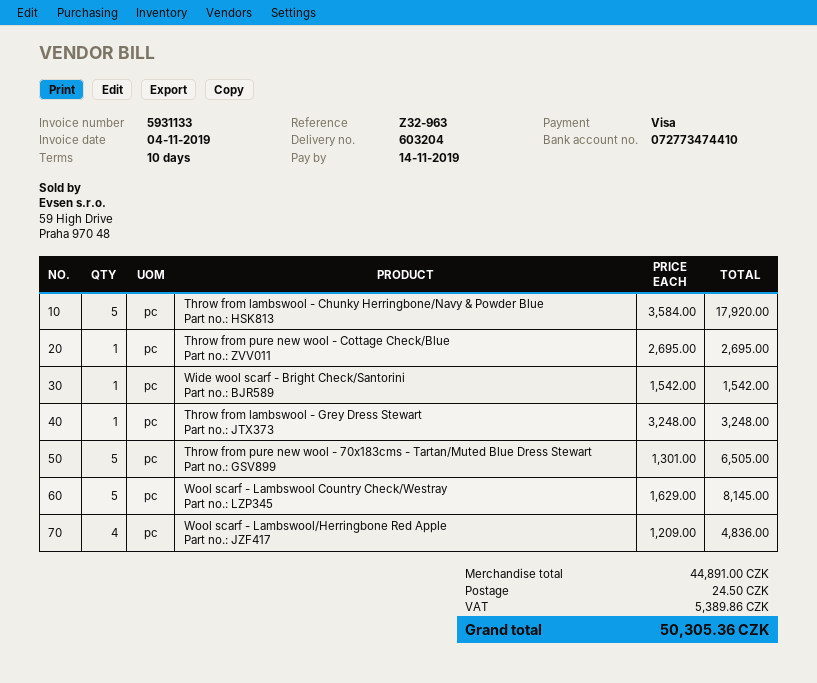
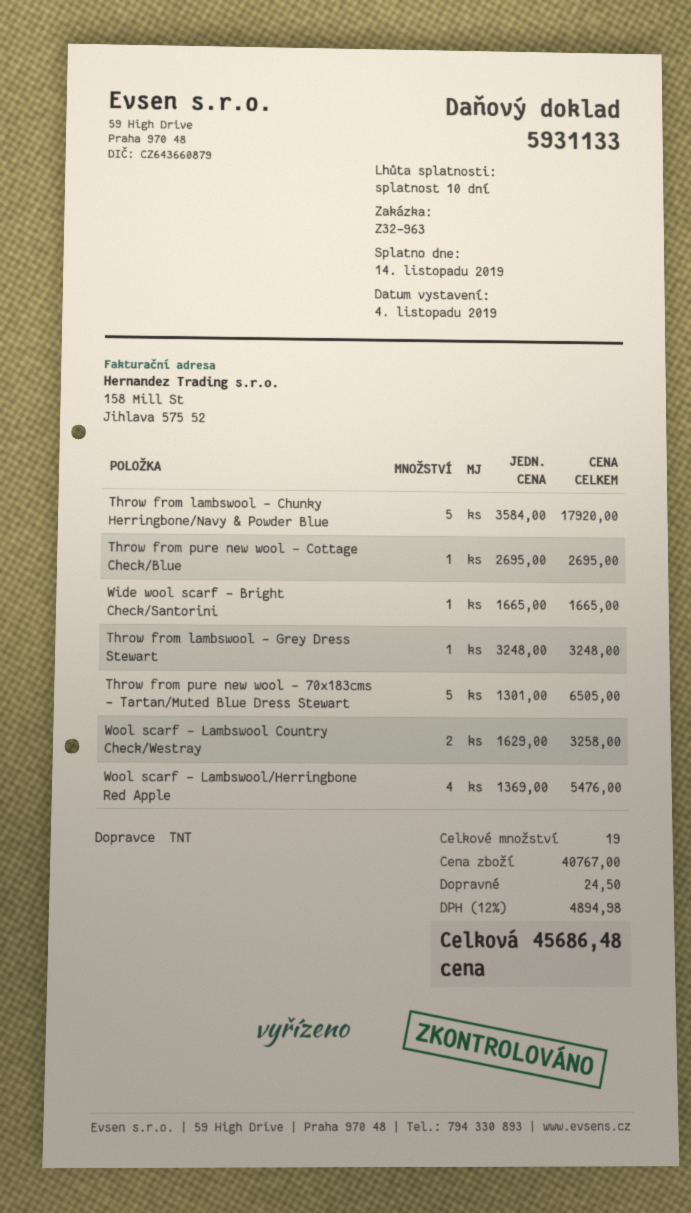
Wide wool scarf - Bright Check/Santorini: 1 x 1542.00 = 1542.00 -> 1 x 1665.00 = 1665.00
Wool scarf - Lambswool Country Check/Westray: 5 x 1629.00 = 8145.00 -> 2 x 1629.00 = 3258.00
Wool scarf - Lambswool/Herringbone Red Apple: 4 x 1209.00 = 4836.00 -> 4 x 1369.00 = 5476.00
subtotal: 44891.00 -> 40767.00
tax: 5389.86 -> 4894.98
total: 50305.36 -> 45686.48

